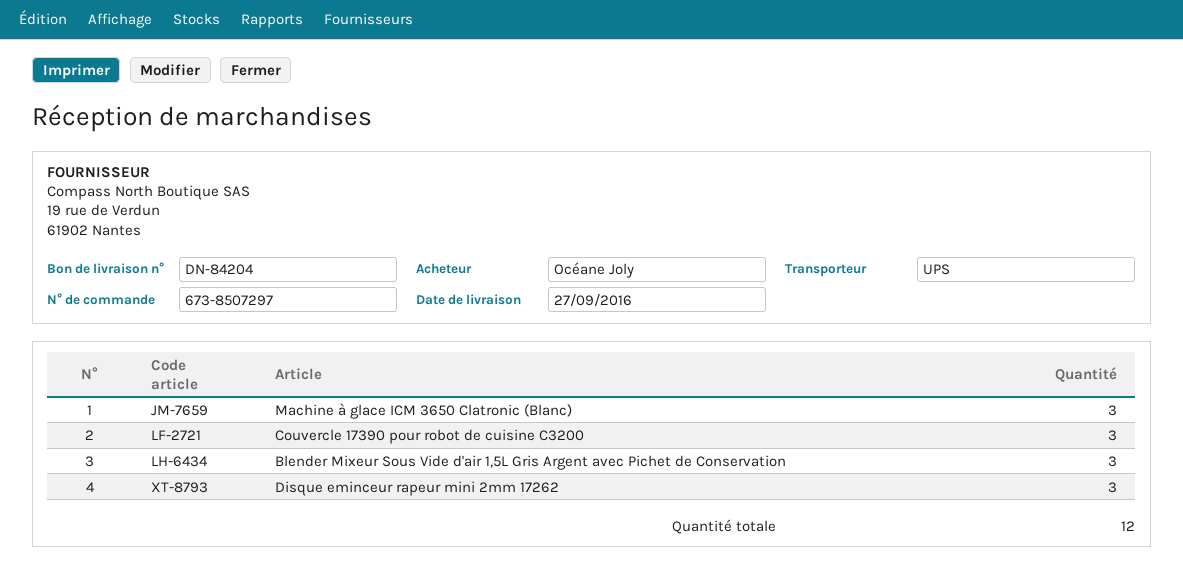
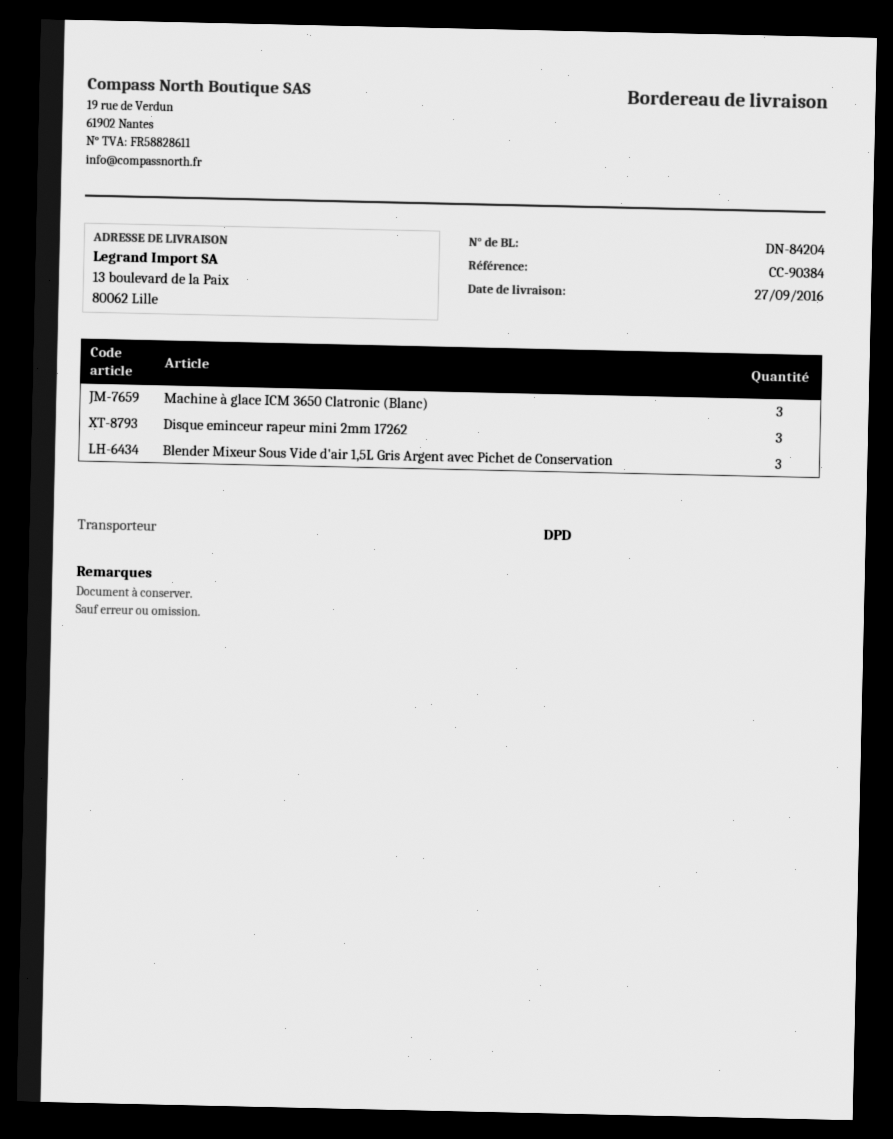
shipping method: UPS -> DPD
Couvercle 17390 pour robot de cuisine C3200: 3 -> none

